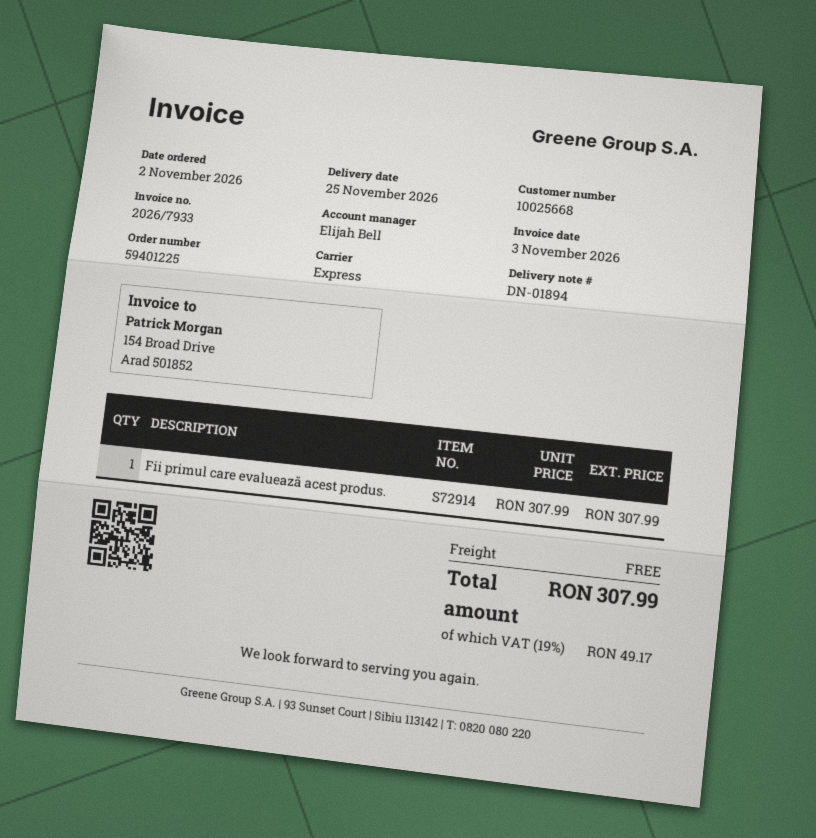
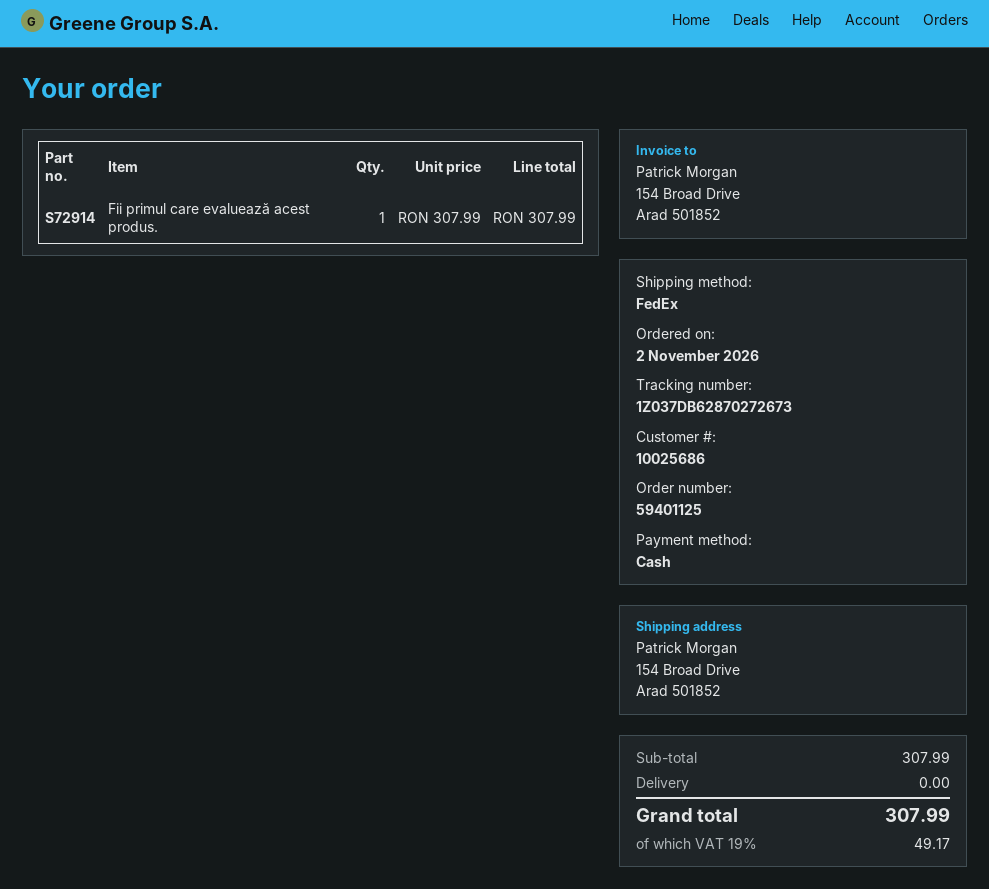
order number: 59401225 -> 59401125
customer number: 10025668 -> 10025686
shipping method: express -> FedEx

